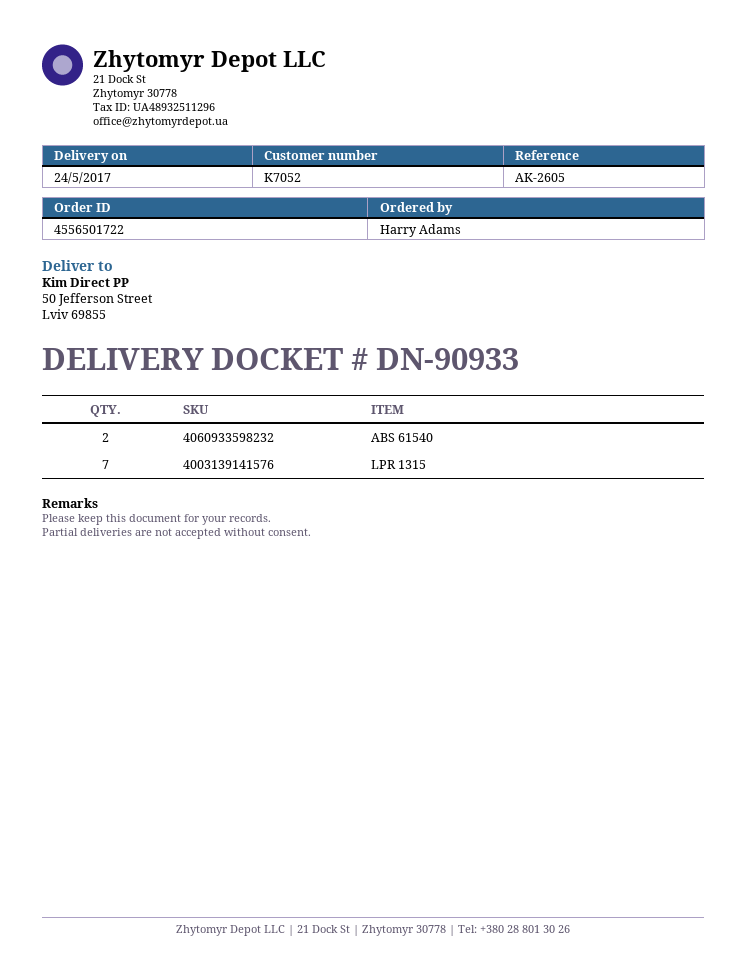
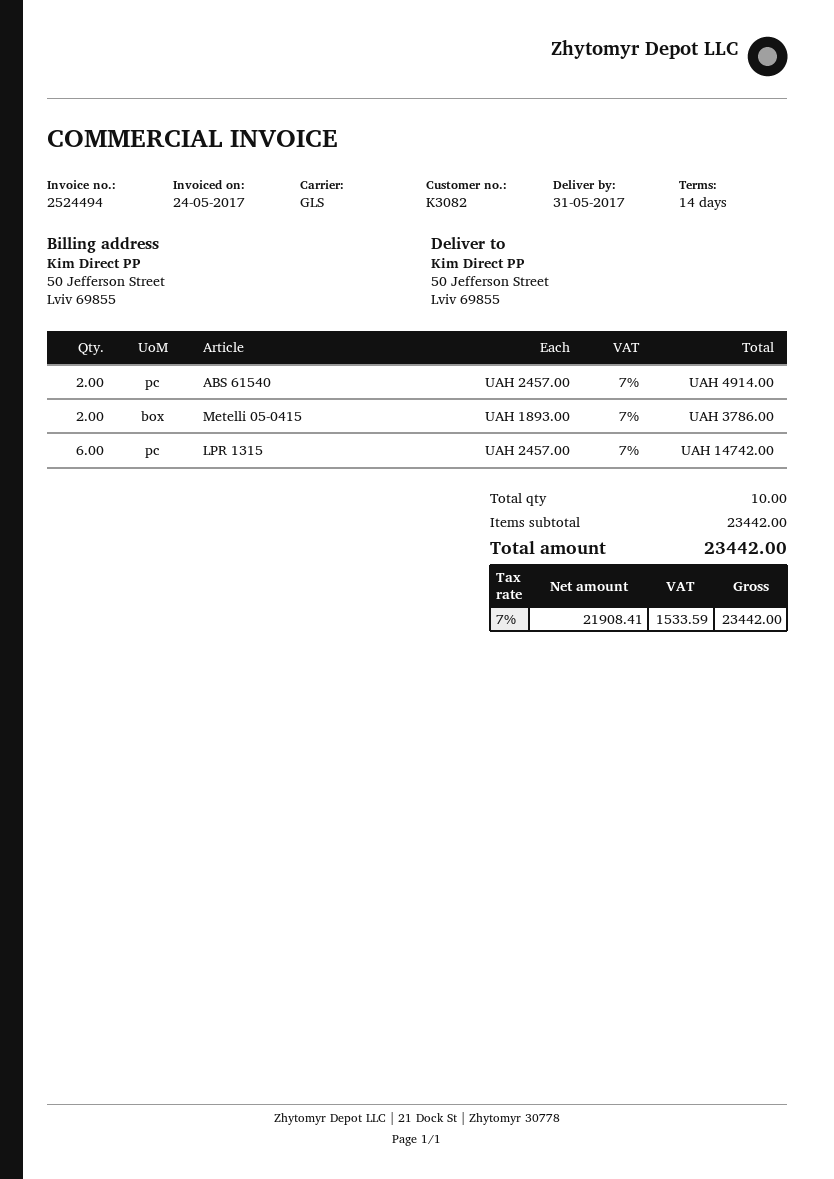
delivery date: 2017-05-24 -> 2017-05-31
customer number: K7052 -> K3082
LPR 1315: 7 -> 6
Metelli 05-0415: none -> 2

